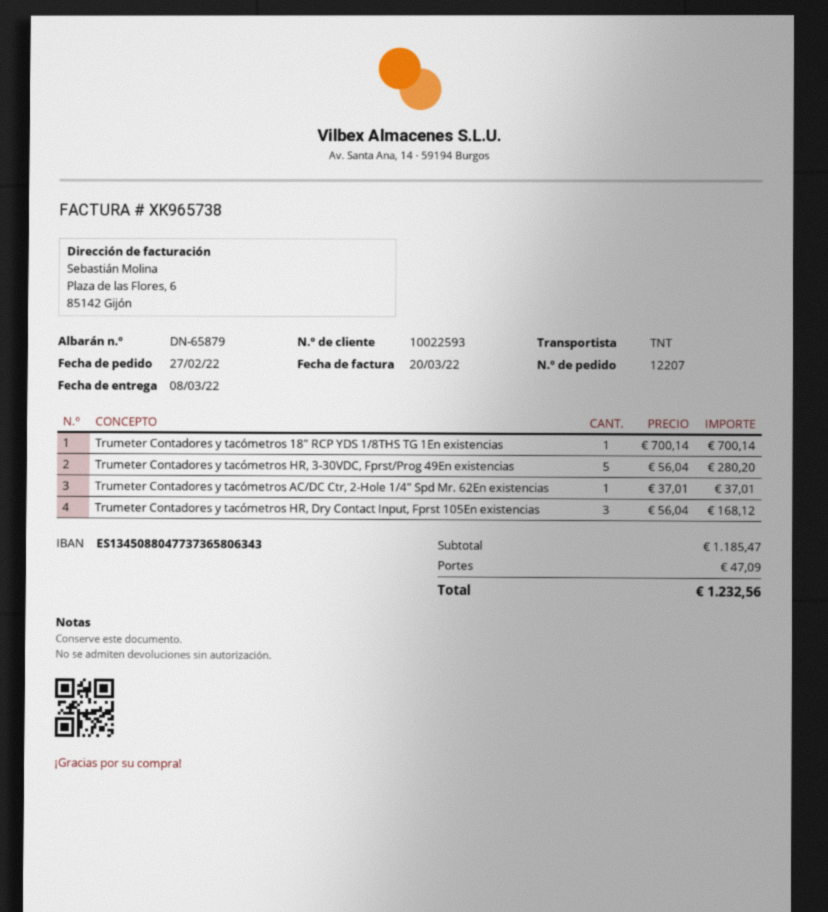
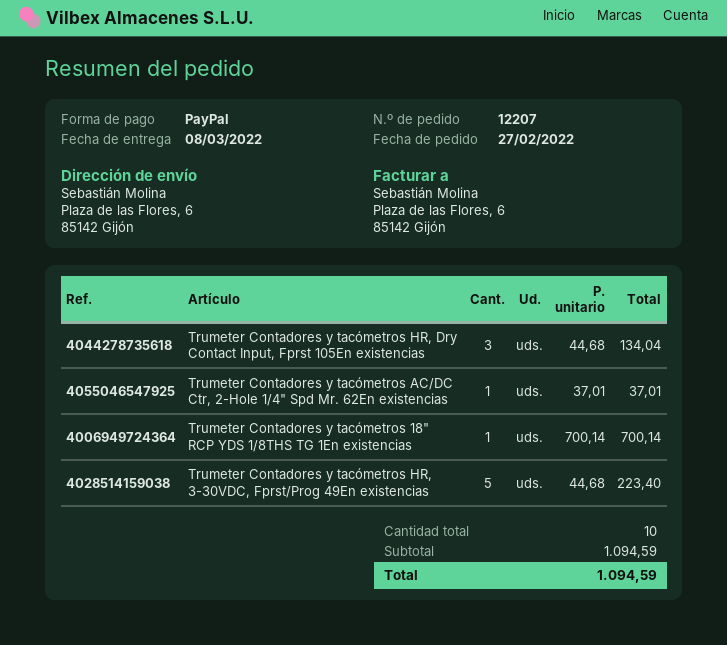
Trumeter Contadores y tacómetros HR, 3-30VDC, Fprst/Prog 49En existencias: 5 x 56.04 = 280.20 -> 5 x 44.68 = 223.40
Trumeter Contadores y tacómetros HR, Dry Contact Input, Fprst 105En existencias: 3 x 56.04 = 168.12 -> 3 x 44.68 = 134.04
subtotal: 1185.47 -> 1094.59
shipping: 47.09 -> none
total: 1232.56 -> 1094.59

